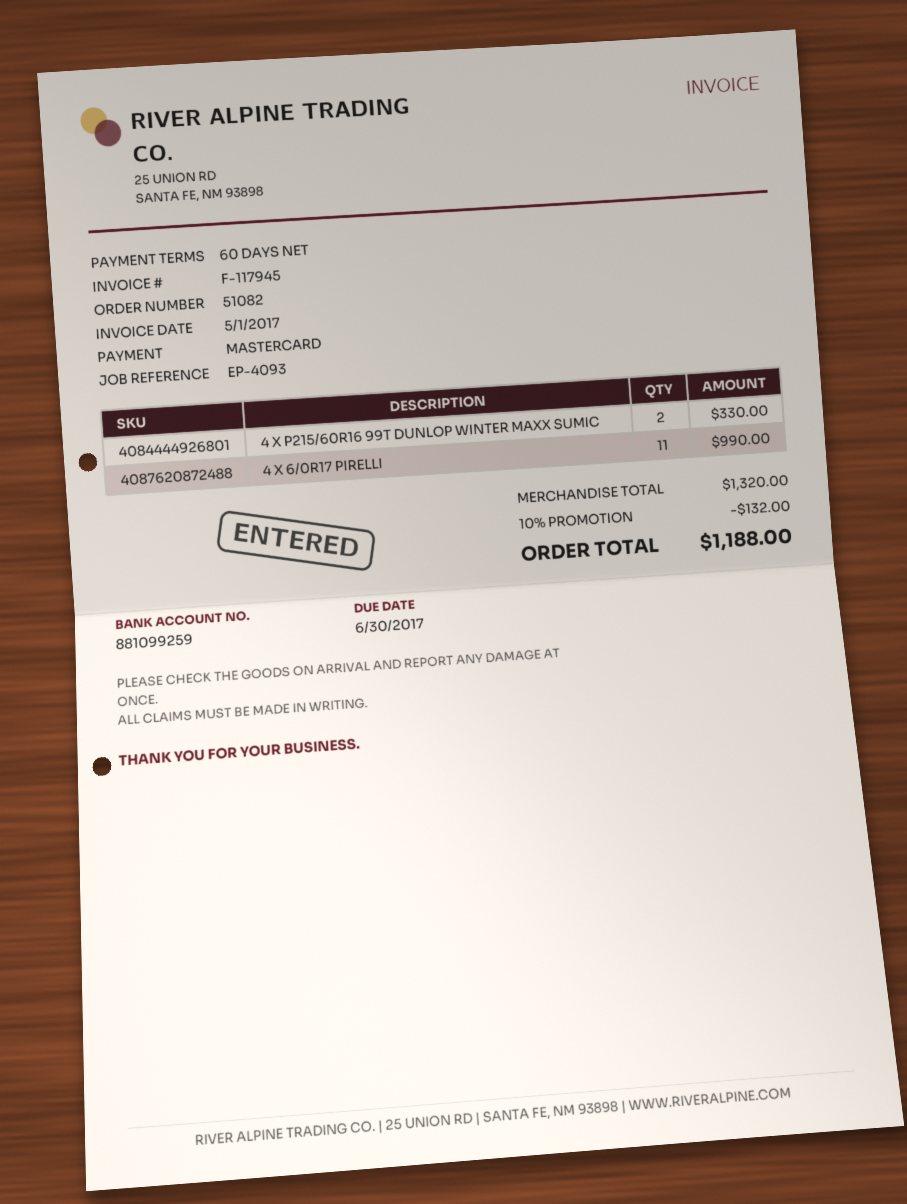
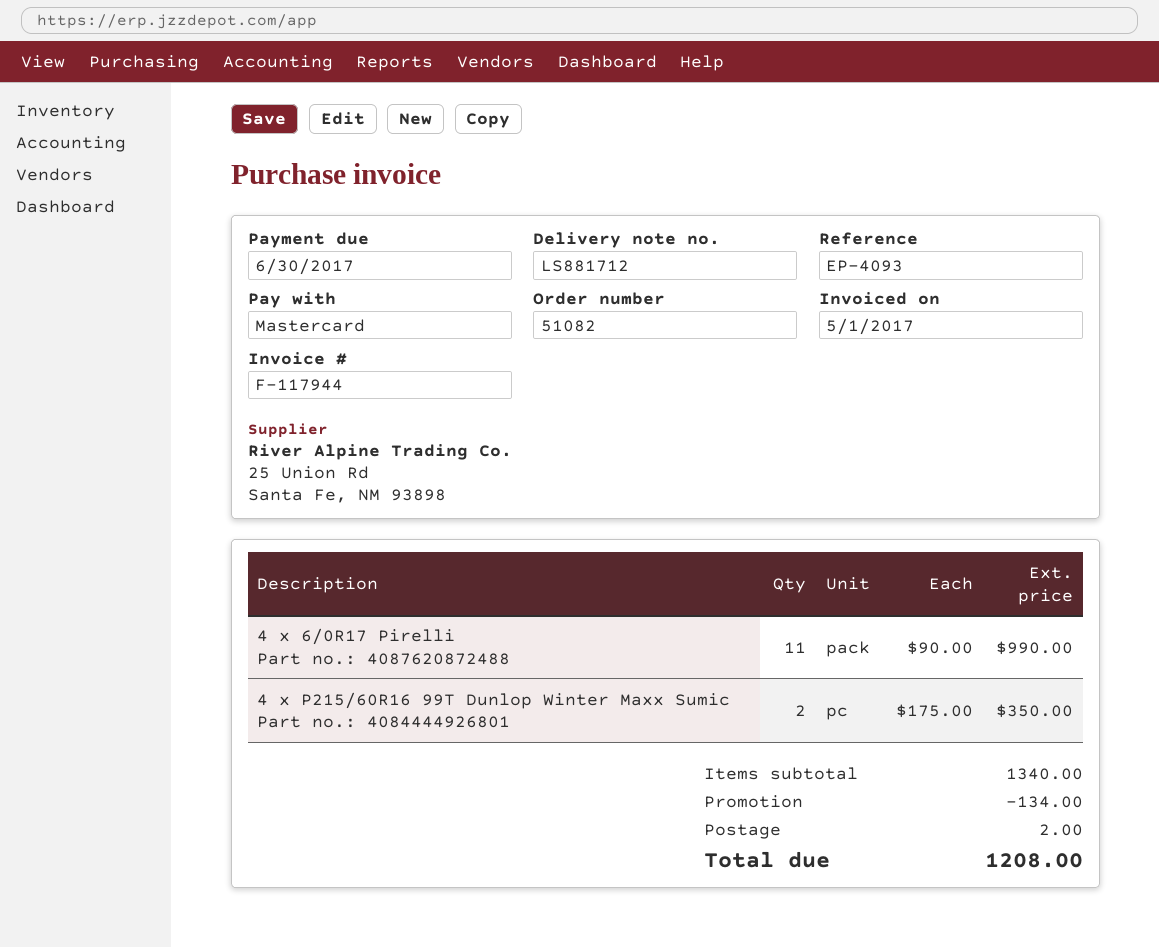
invoice number: F-117945 -> F-117944
4 X P215/60R16 99T DUNLOP WINTER MAXX SUMIC: 2 for 330.00 -> 2 for 350.00
subtotal: 1320.00 -> 1340.00
discount: 132.00 -> 134.00
shipping: none -> 2.00
total: 1188.00 -> 1208.00

